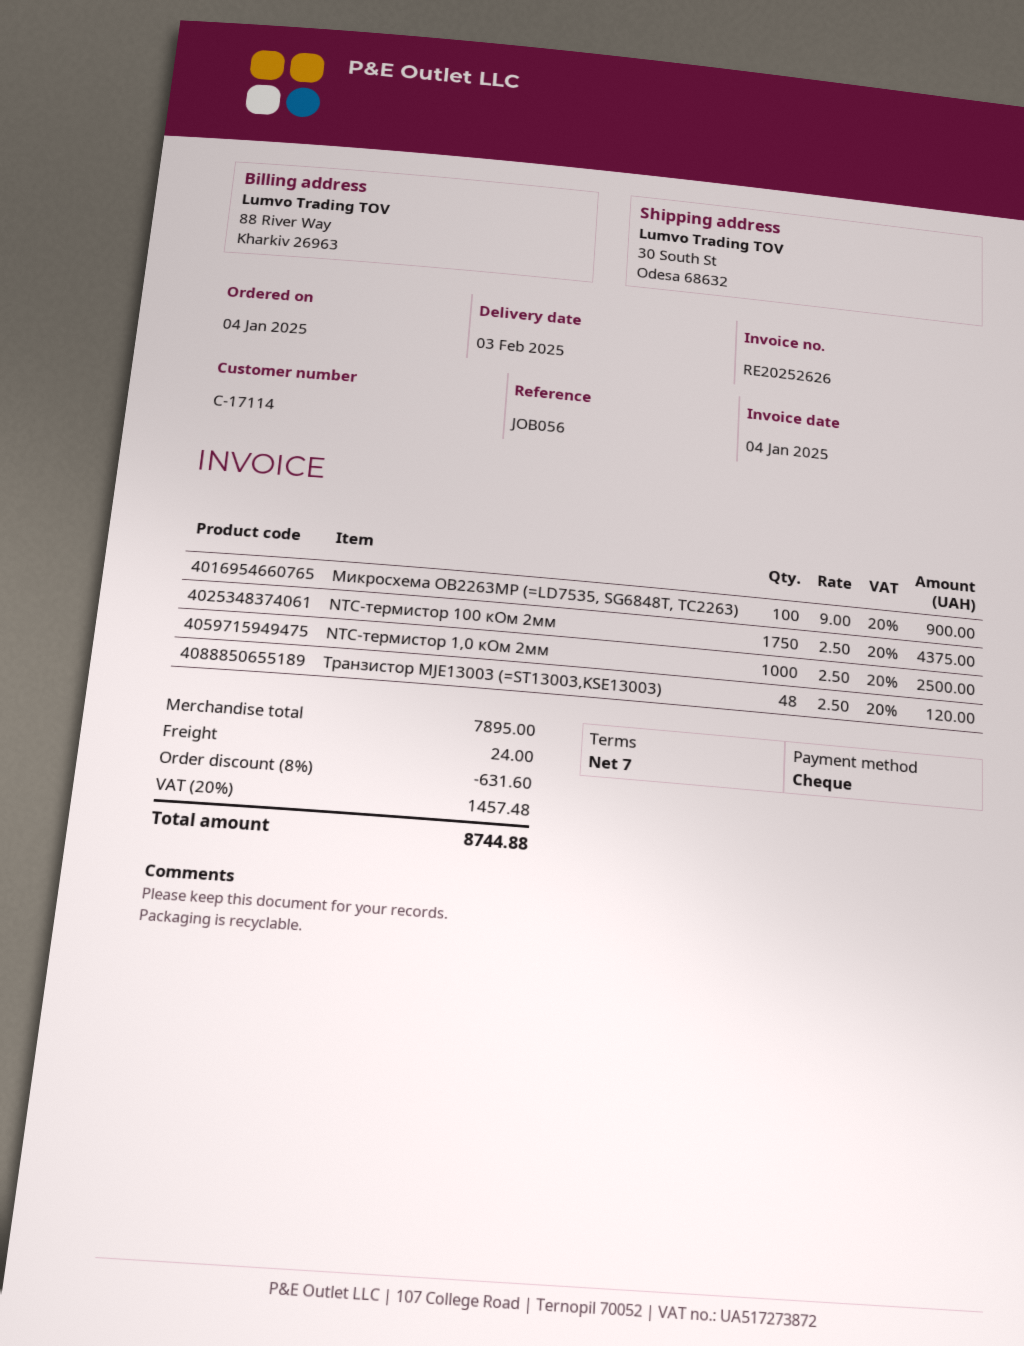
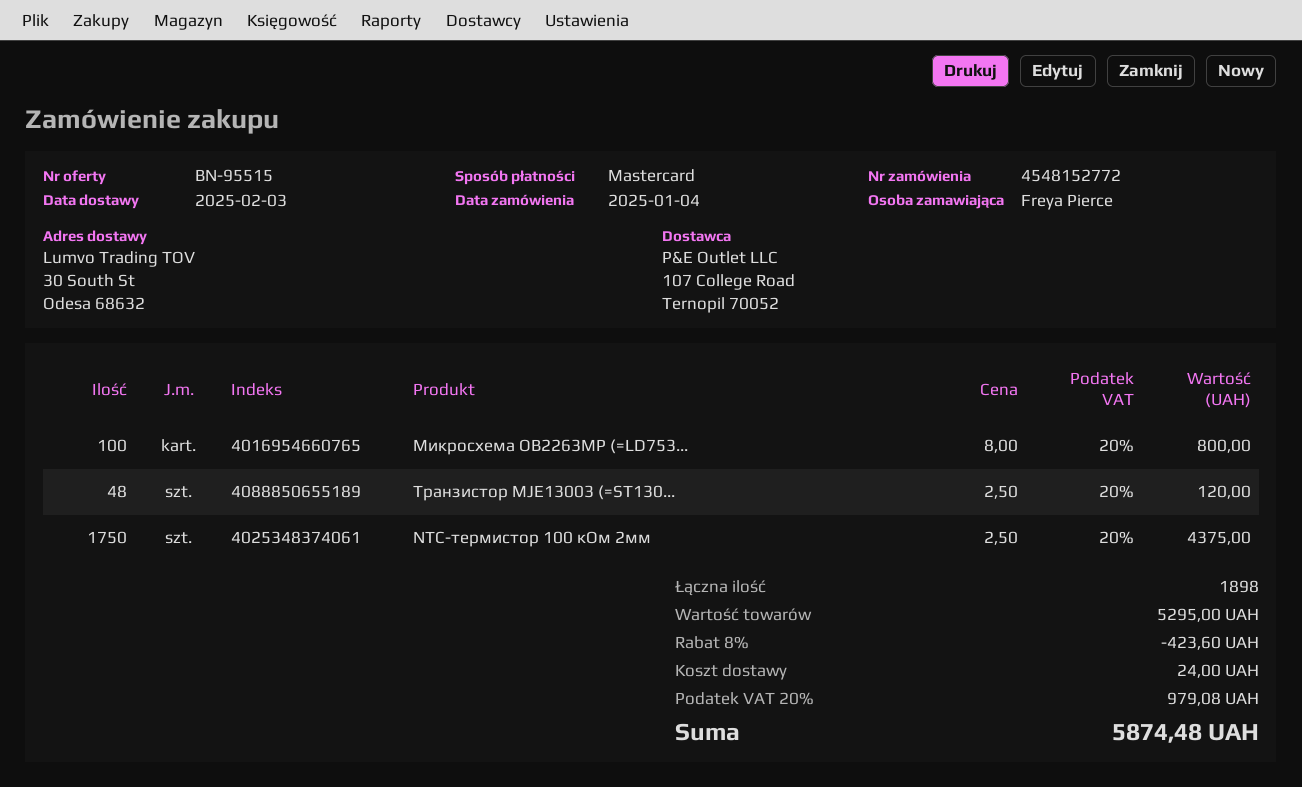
payment method: cheque -> Mastercard
Микросхема OB2263MP (=LD7535, SG6848T, TC2263): 100 x 9.00 = 900.00 -> 100 x 8.00 = 800.00
NTC-термистор 1,0 кОм 2мм: 1000 x 2.50 = 2500.00 -> none
subtotal: 7895.00 -> 5295.00
discount: 8% = 631.60 -> 8% = 423.60
tax: 20% = 1457.48 -> 20% = 979.08
total: 8744.88 -> 5874.48

